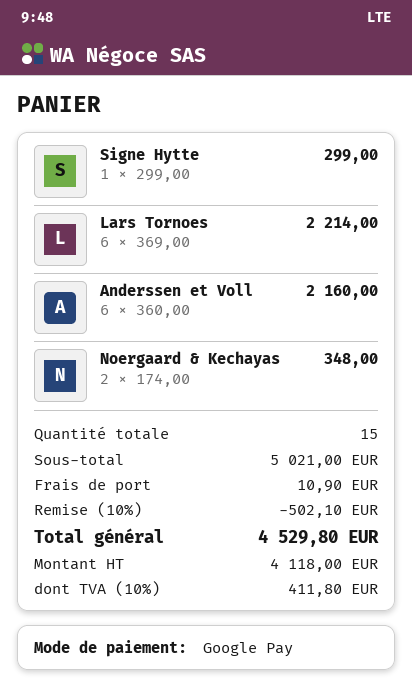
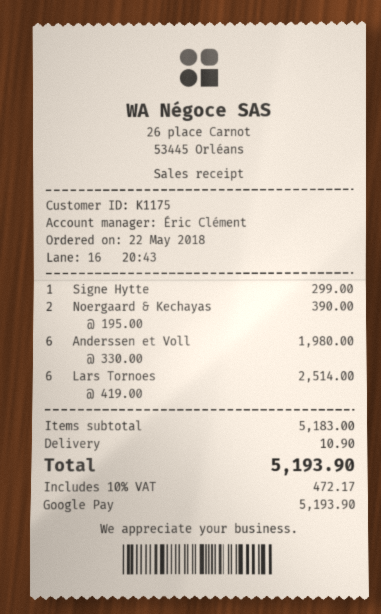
Lars Tornoes: 6 x 369.00 = 2214.00 -> 6 x 419.00 = 2514.00
Anderssen et Voll: 6 x 360.00 = 2160.00 -> 6 x 330.00 = 1980.00
Noergaard & Kechayas: 2 x 174.00 = 348.00 -> 2 x 195.00 = 390.00
subtotal: 5021.00 -> 5183.00
discount: 10% = 502.10 -> none
tax: 10% = 411.80 -> 10% = 472.17
total: 4529.80 -> 5193.90

